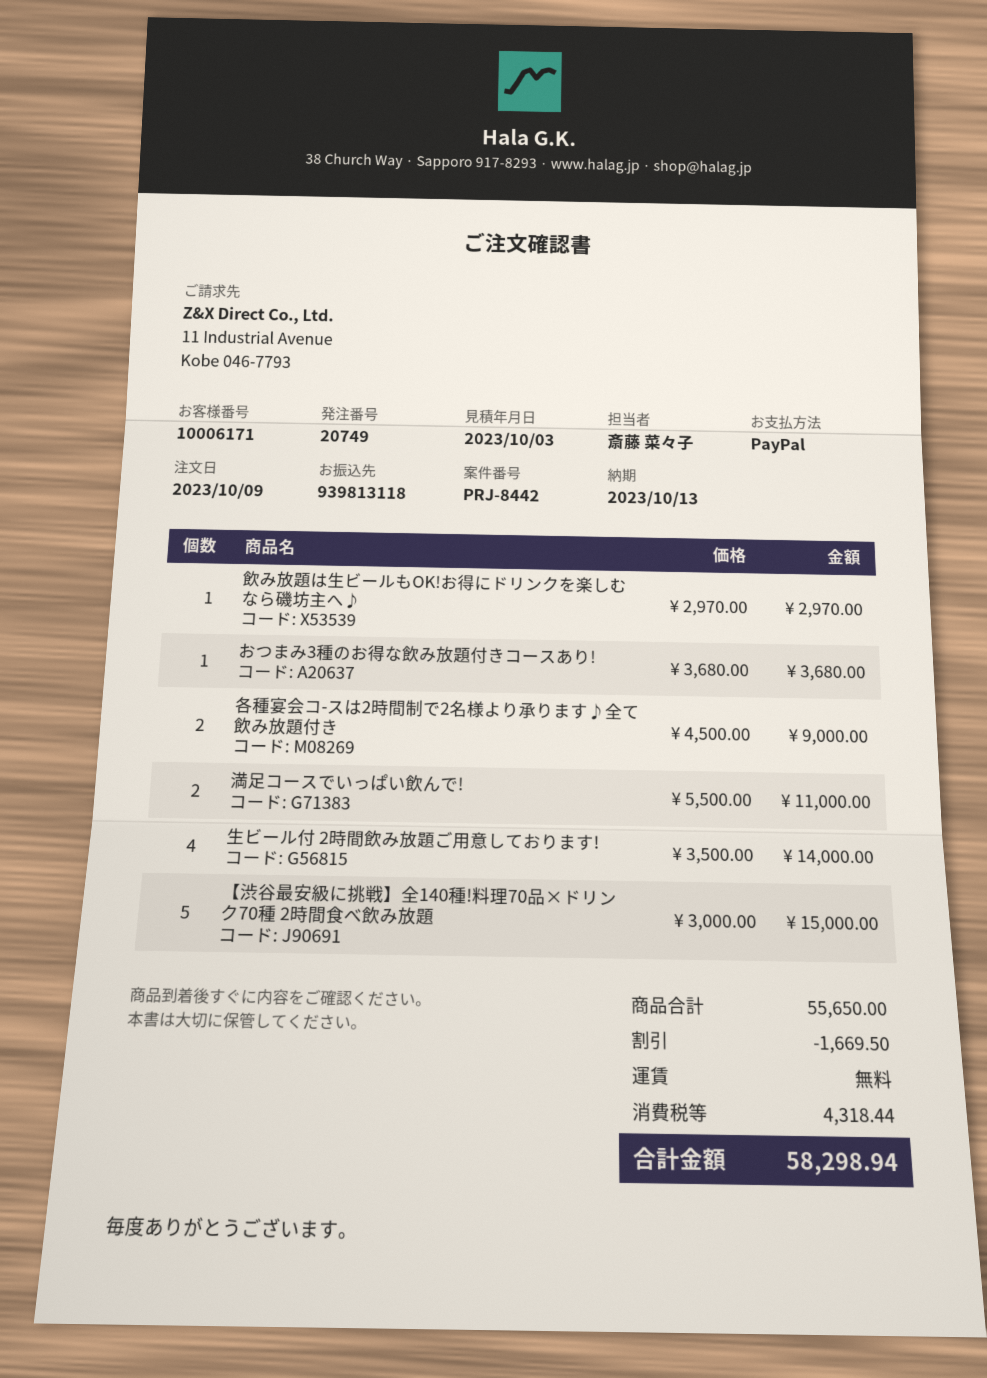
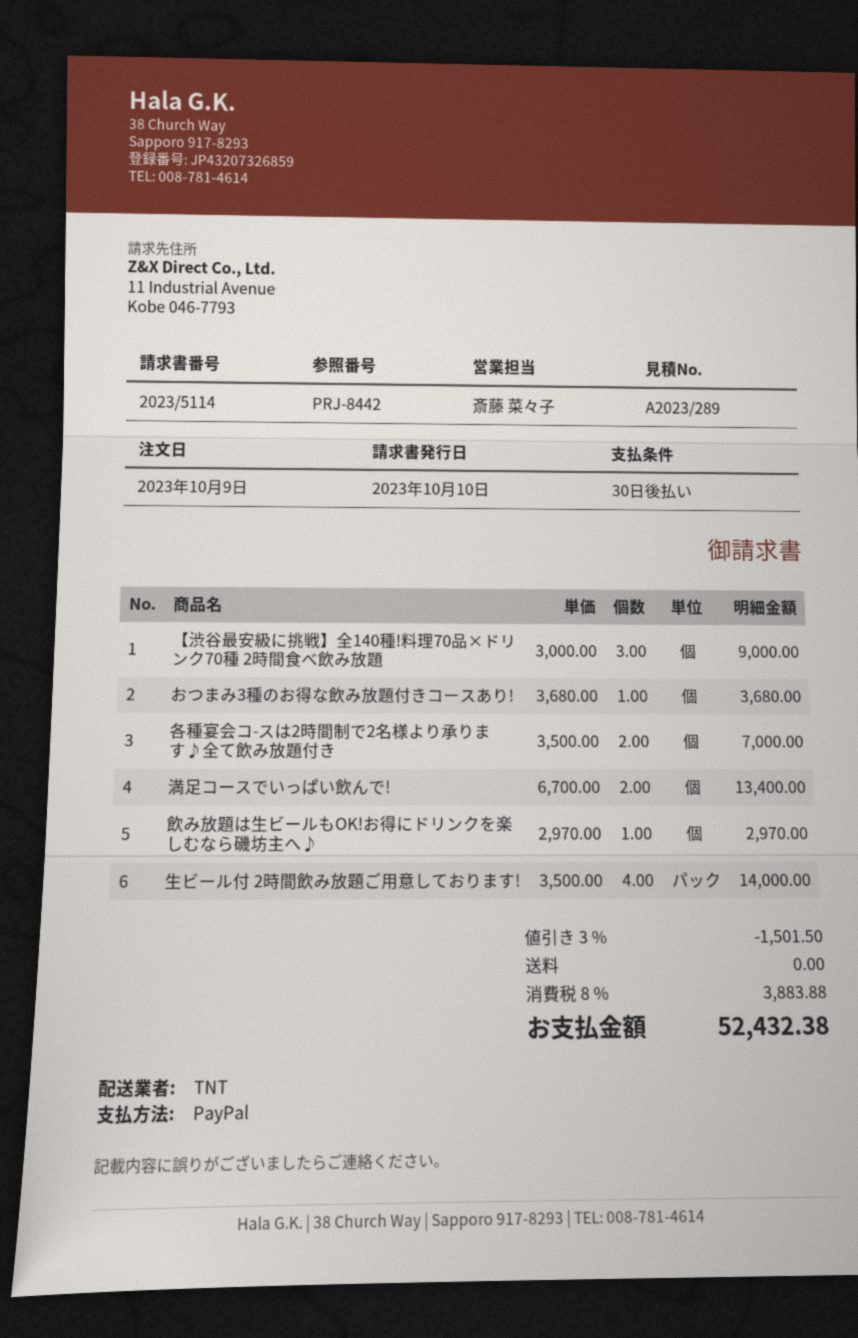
各種宴会コ-スは2時間制で2名様より承ります♪全て飲み放題付き: 2 x 4500.00 = 9000.00 -> 2 x 3500.00 = 7000.00
満足コースでいっぱい飲んで!: 2 x 5500.00 = 11000.00 -> 2 x 6700.00 = 13400.00
【渋谷最安級に挑戦】全140種!料理70品×ドリンク70種 2時間食べ飲み放題: 5 x 3000.00 = 15000.00 -> 3 x 3000.00 = 9000.00
discount: 1669.50 -> 1501.50
tax: 4318.44 -> 3883.88
total: 58298.94 -> 52432.38

